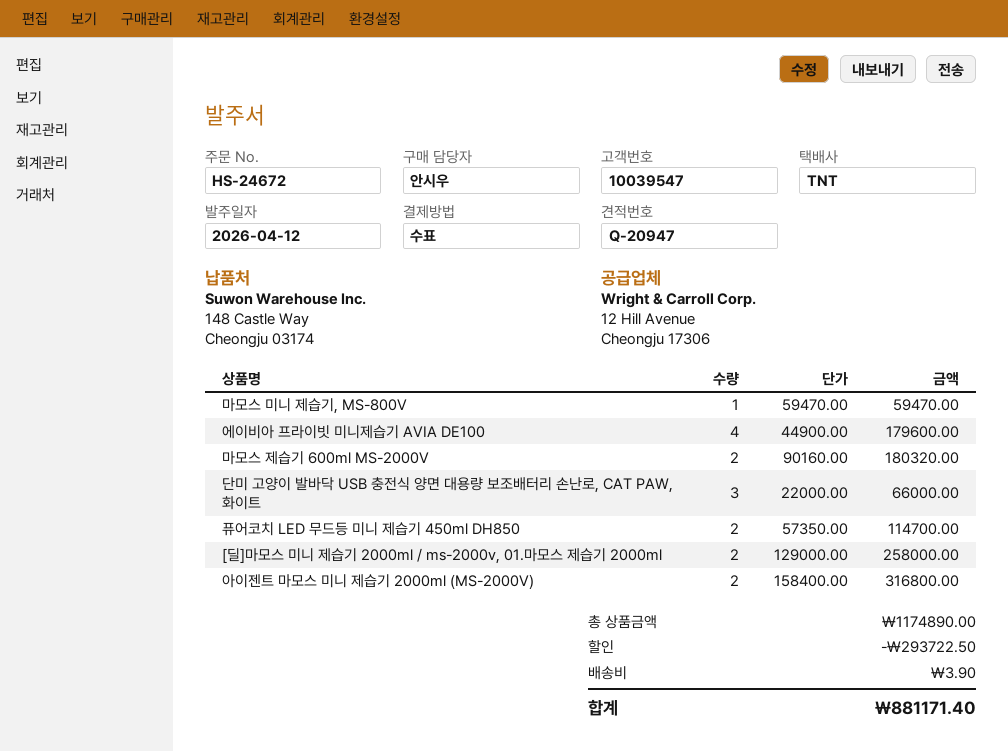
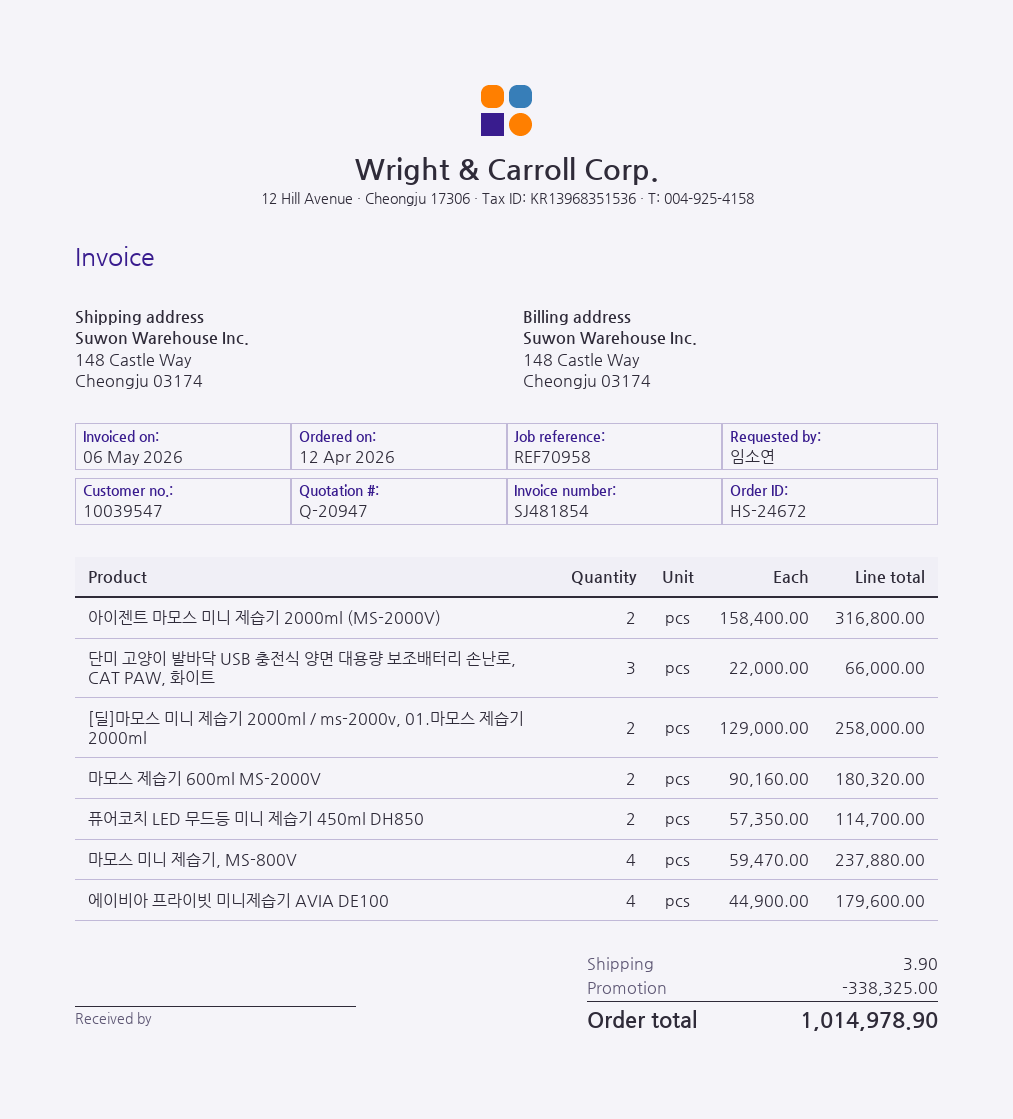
ordered by: 안시우 -> 임소연
마모스 미니 제습기, MS-800V: 1 x 59470.00 = 59470.00 -> 4 x 59470.00 = 237880.00
discount: 293722.50 -> 338325.00
total: 881171.40 -> 1014978.90

